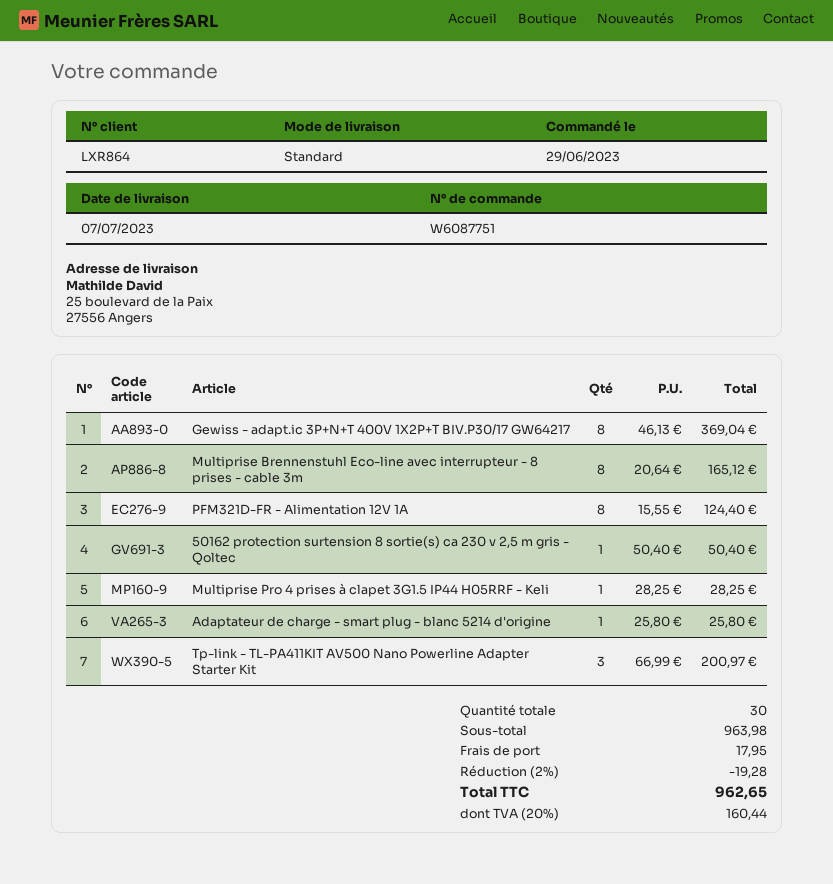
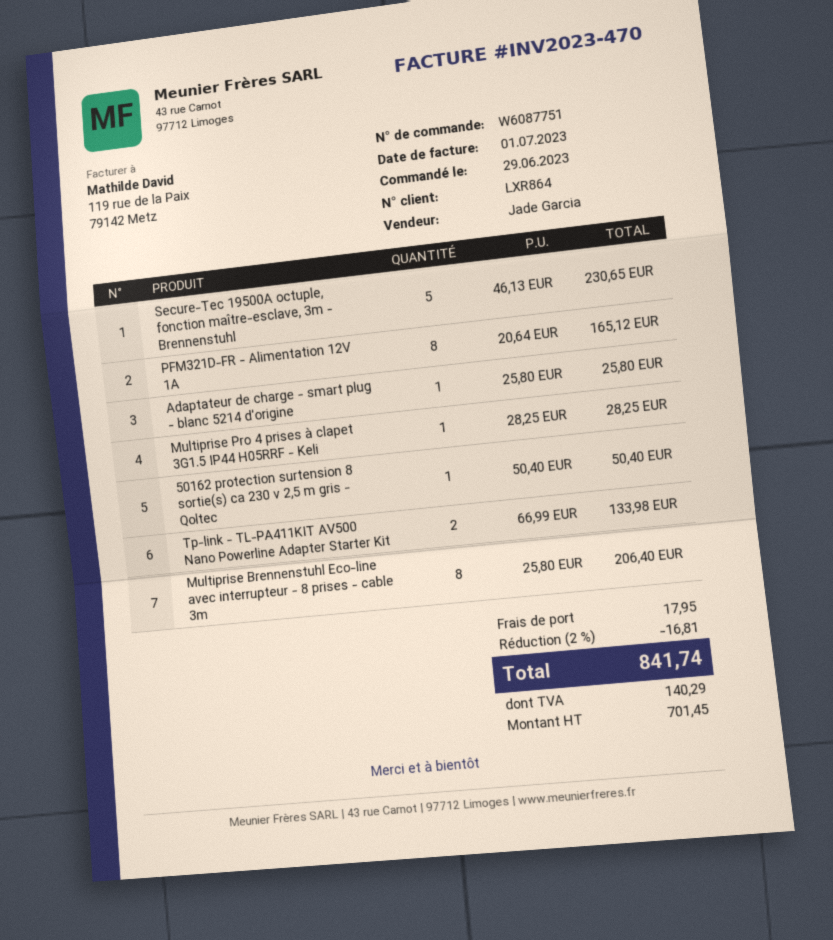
Gewiss - adapt.ic 3P+N+T 400V 1X2P+T BIV.P30/17 GW64217: 8 x 46.13 = 369.04 -> none
Multiprise Brennenstuhl Eco-line avec interrupteur - 8 prises - cable 3m: 8 x 20.64 = 165.12 -> 8 x 25.80 = 206.40
PFM321D-FR - Alimentation 12V 1A: 8 x 15.55 = 124.40 -> 8 x 20.64 = 165.12
Tp-link - TL-PA411KIT AV500 Nano Powerline Adapter Starter Kit: 3 x 66.99 = 200.97 -> 2 x 66.99 = 133.98
Secure-Tec 19500A octuple, fonction maître-esclave, 3m - Brennenstuhl: none -> 5 x 46.13 = 230.65
discount: 2% = 19.28 -> 2% = 16.81
tax: 160.44 -> 140.29
total: 962.65 -> 841.74

